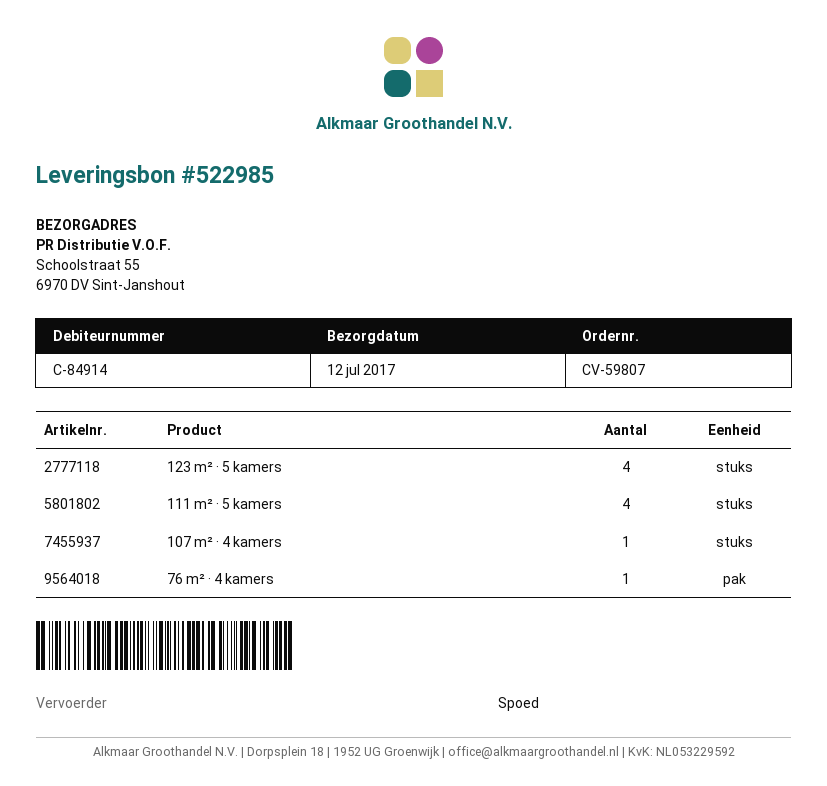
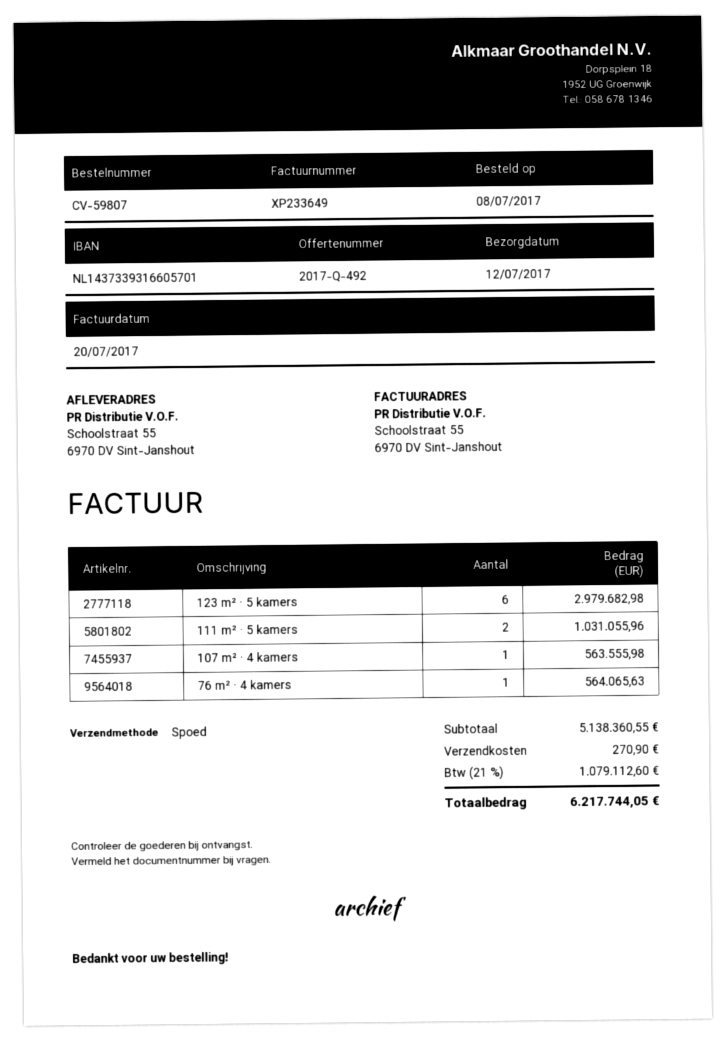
123 m² · 5 kamers: 4 -> 6
111 m² · 5 kamers: 4 -> 2

